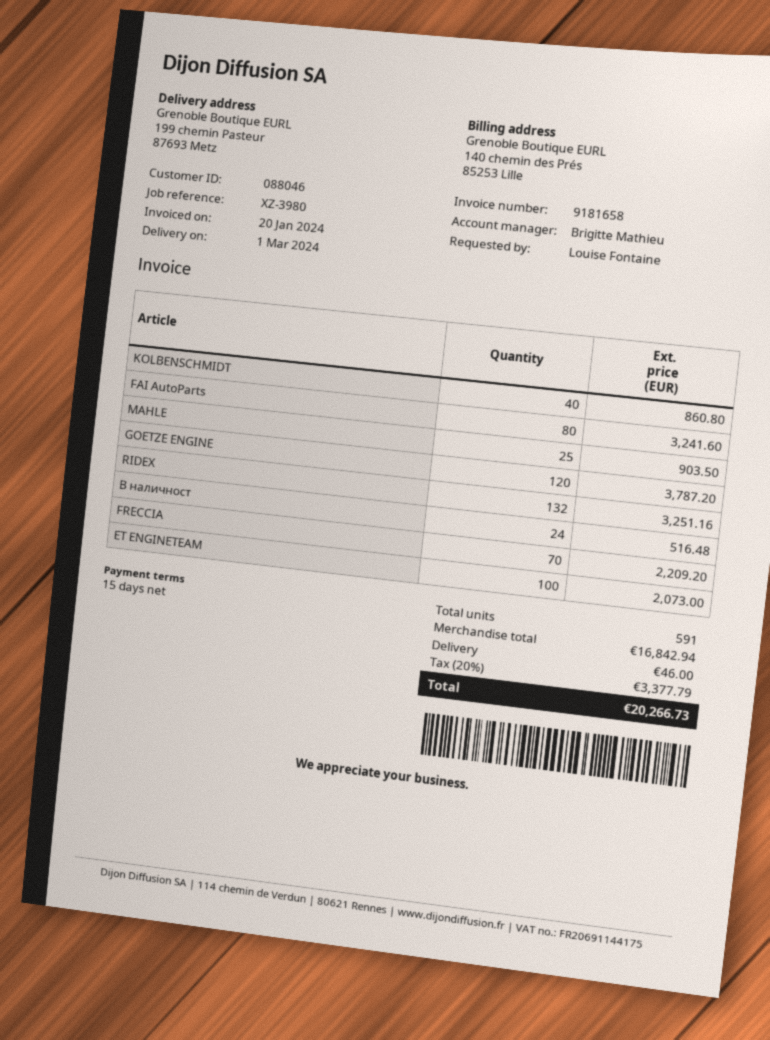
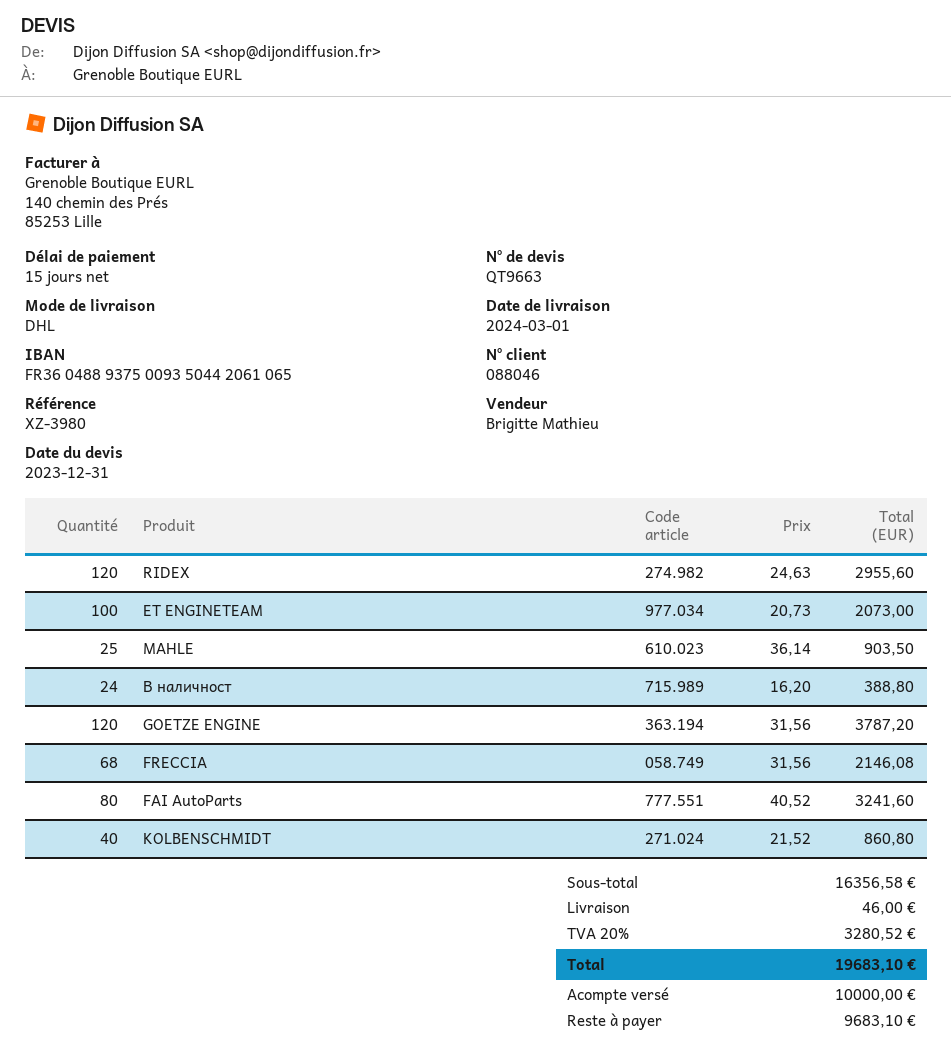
RIDEX: 132 for 3251.16 -> 120 for 2955.60
В наличност: 24 for 516.48 -> 24 for 388.80
FRECCIA: 70 for 2209.20 -> 68 for 2146.08
subtotal: 16842.94 -> 16356.58
tax: 20% = 3377.79 -> 20% = 3280.52
total: 20266.73 -> 19683.10

